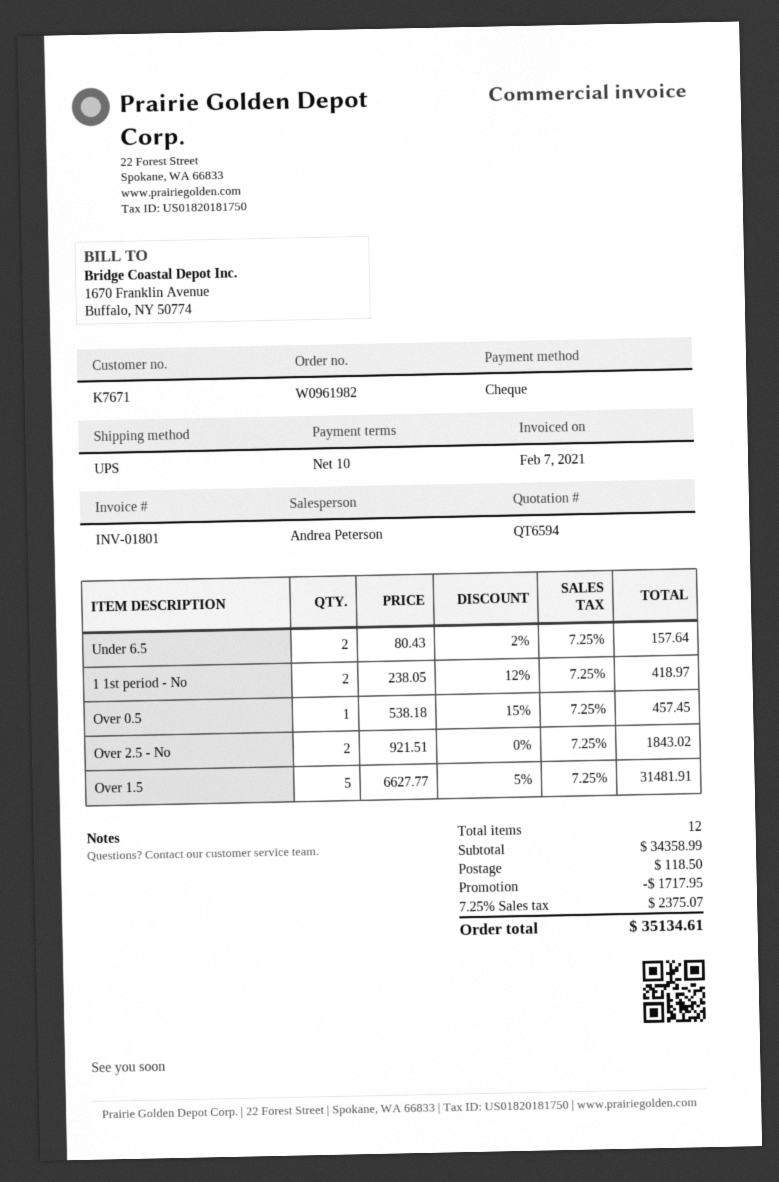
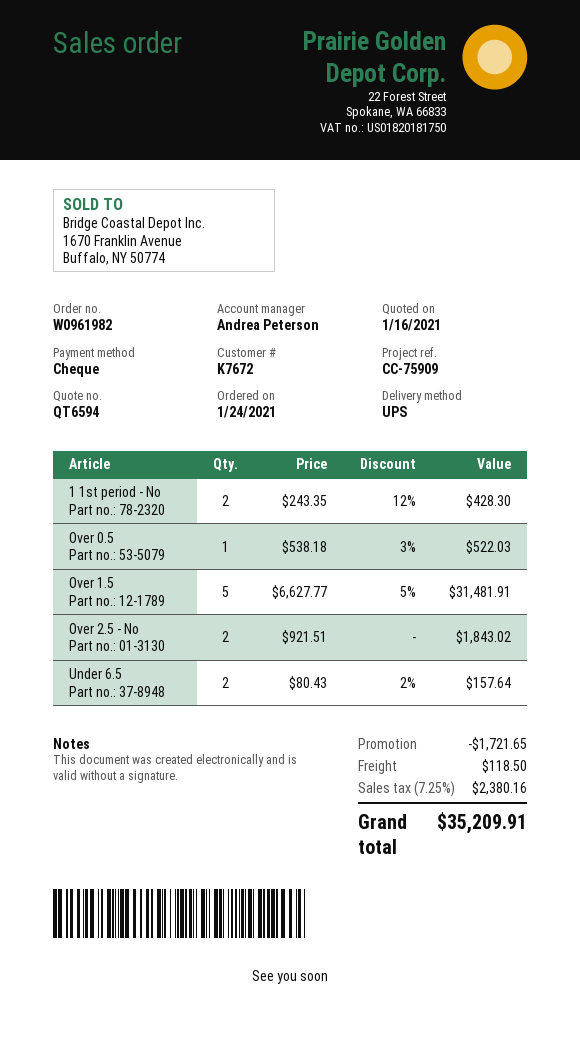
customer number: K7671 -> K7672
1 1st period - No: 2 x 238.05 - 12% = 418.97 -> 2 x 243.35 - 12% = 428.30
Over 0.5: 1 x 538.18 - 15% = 457.45 -> 1 x 538.18 - 3% = 522.03
discount: 1717.95 -> 1721.65
tax: 7.25% = 2375.07 -> 7.25% = 2380.16
total: 35134.61 -> 35209.91

